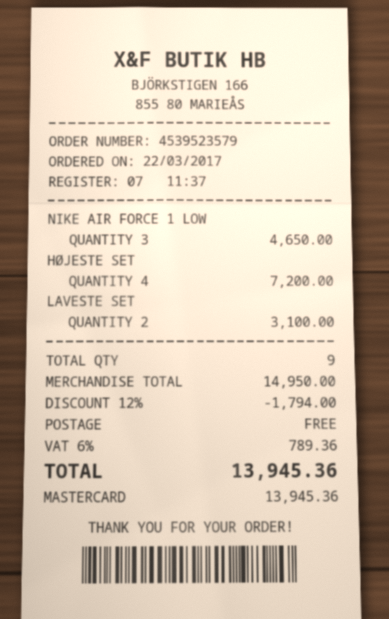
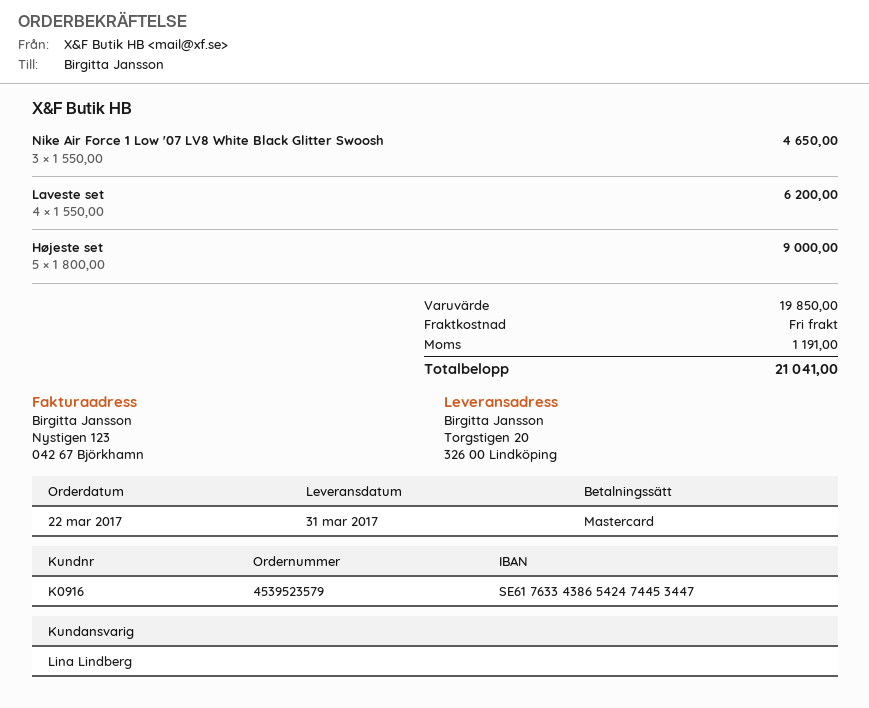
HØJESTE SET: 4 for 7200.00 -> 5 for 9000.00
LAVESTE SET: 2 for 3100.00 -> 4 for 6200.00
subtotal: 14950.00 -> 19850.00
discount: 12% = 1794.00 -> none
tax: 789.36 -> 1191.00
total: 13945.36 -> 21041.00

